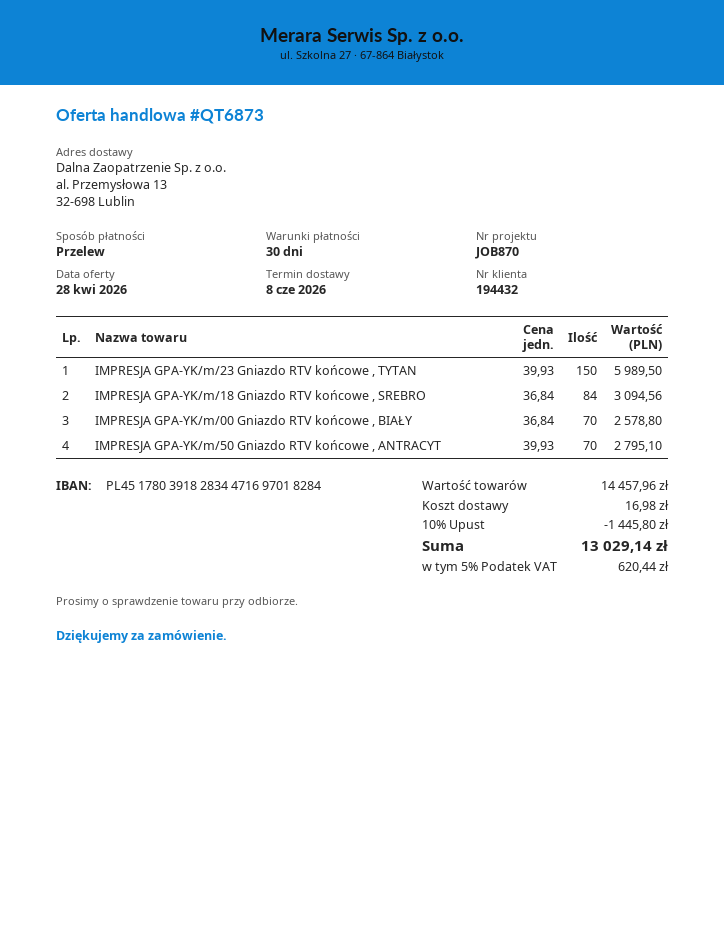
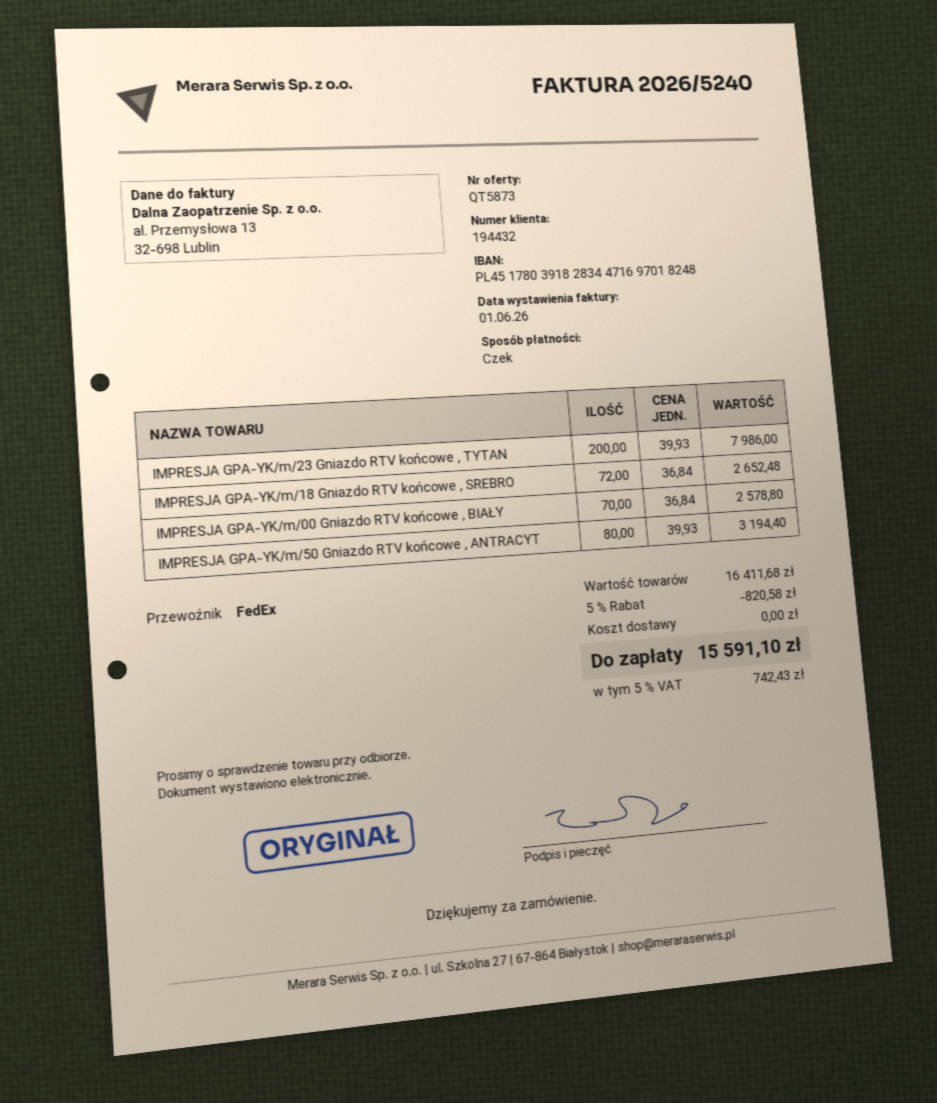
quote number: QT6873 -> QT5873
payment method: bank transfer -> cheque
bank account: PL45178039182834471697018284 -> PL45178039182834471697018248
IMPRESJA GPA-YK/m/23 Gniazdo RTV końcowe , TYTAN: 150 x 39.93 = 5989.50 -> 200 x 39.93 = 7986.00
IMPRESJA GPA-YK/m/18 Gniazdo RTV końcowe , SREBRO: 84 x 36.84 = 3094.56 -> 72 x 36.84 = 2652.48
IMPRESJA GPA-YK/m/50 Gniazdo RTV końcowe , ANTRACYT: 70 x 39.93 = 2795.10 -> 80 x 39.93 = 3194.40
subtotal: 14457.96 -> 16411.68
discount: 10% = 1445.80 -> 5% = 820.58
shipping: 16.98 -> 0.00
tax: 5% = 620.44 -> 5% = 742.43
total: 13029.14 -> 15591.10

